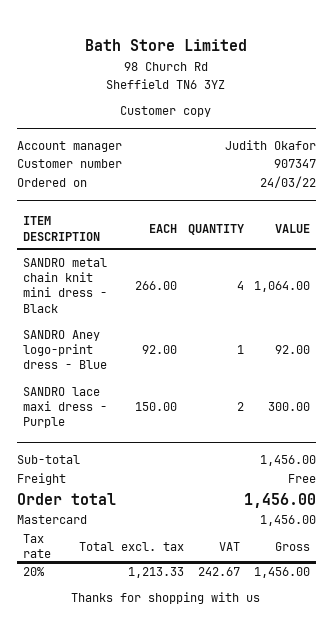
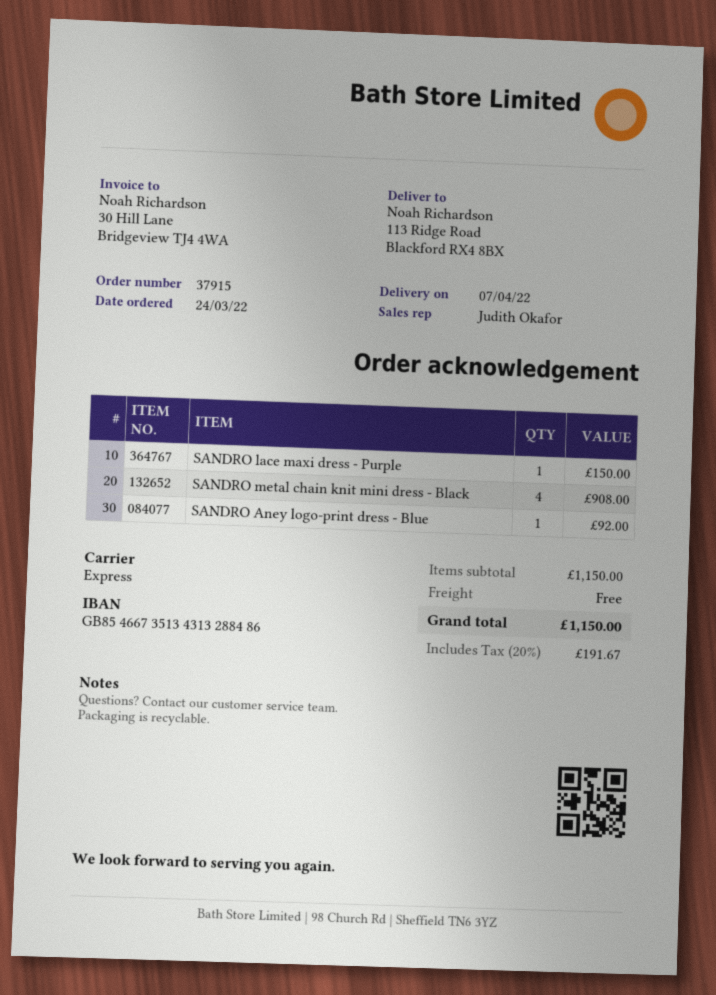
SANDRO metal chain knit mini dress - Black: 4 for 1064.00 -> 4 for 908.00
SANDRO lace maxi dress - Purple: 2 for 300.00 -> 1 for 150.00
subtotal: 1456.00 -> 1150.00
tax: 20% = 242.67 -> 20% = 191.67
total: 1456.00 -> 1150.00

